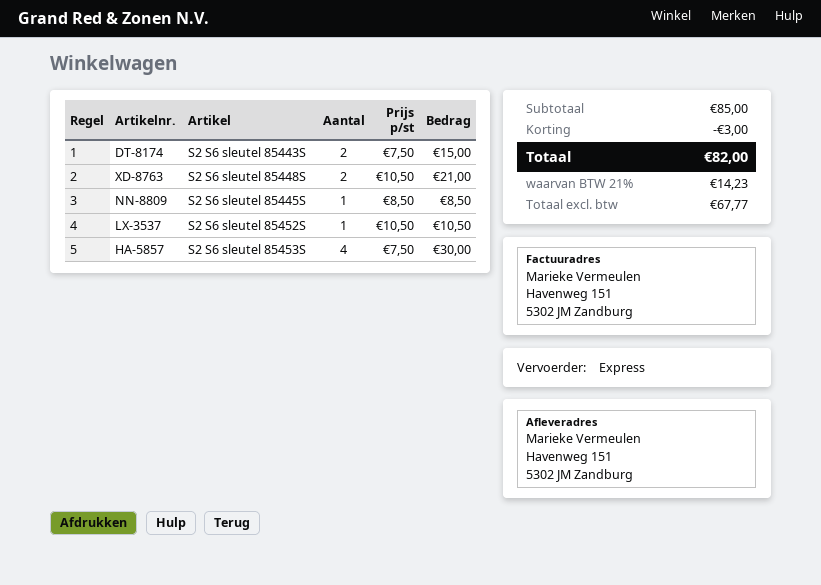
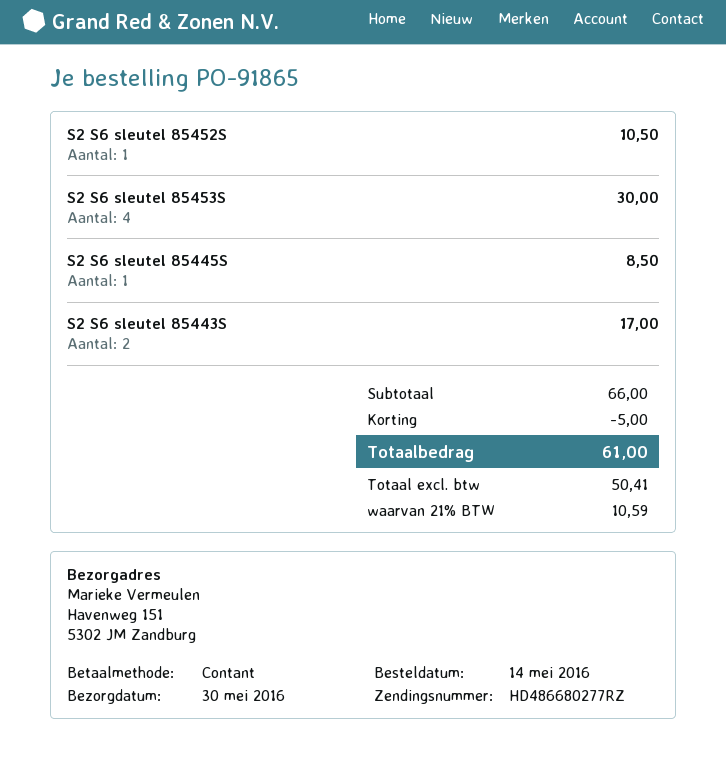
S2 S6 sleutel 85443S: 2 for 15.00 -> 2 for 17.00
S2 S6 sleutel 85448S: 2 for 21.00 -> none
subtotal: 85.00 -> 66.00
discount: 3.00 -> 5.00
net: 67.77 -> 50.41
tax: 21% = 14.23 -> 21% = 10.59
total: 82.00 -> 61.00

